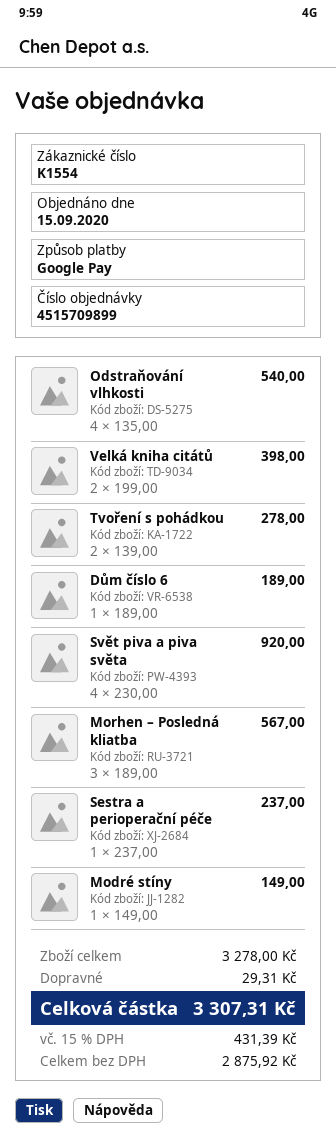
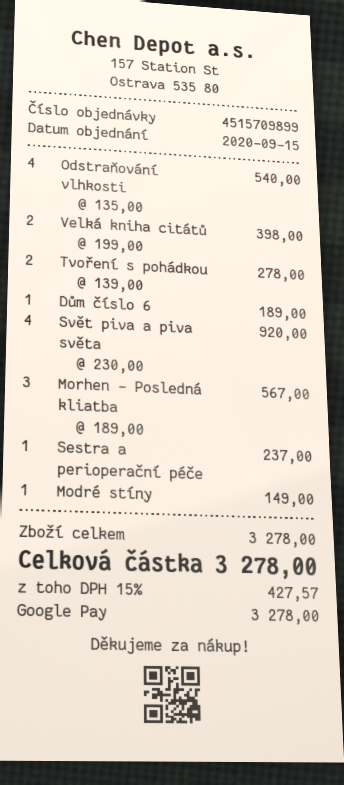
shipping: 29.31 -> none
tax: 15% = 431.39 -> 15% = 427.57
total: 3307.31 -> 3278.00

